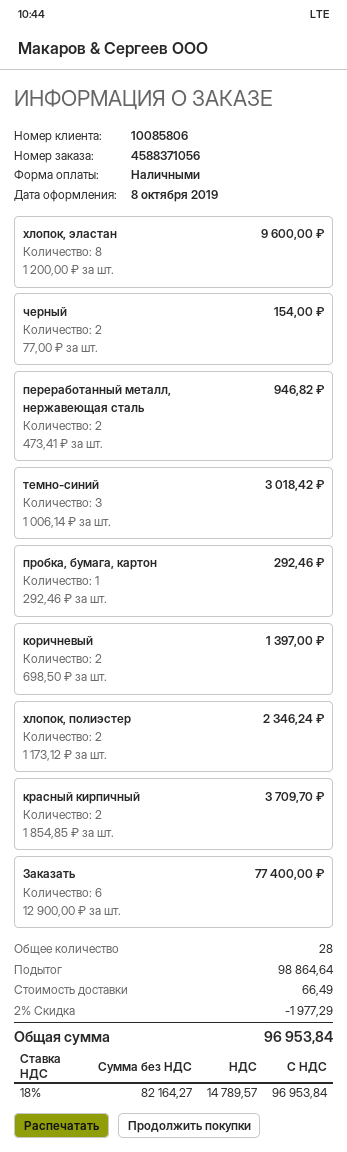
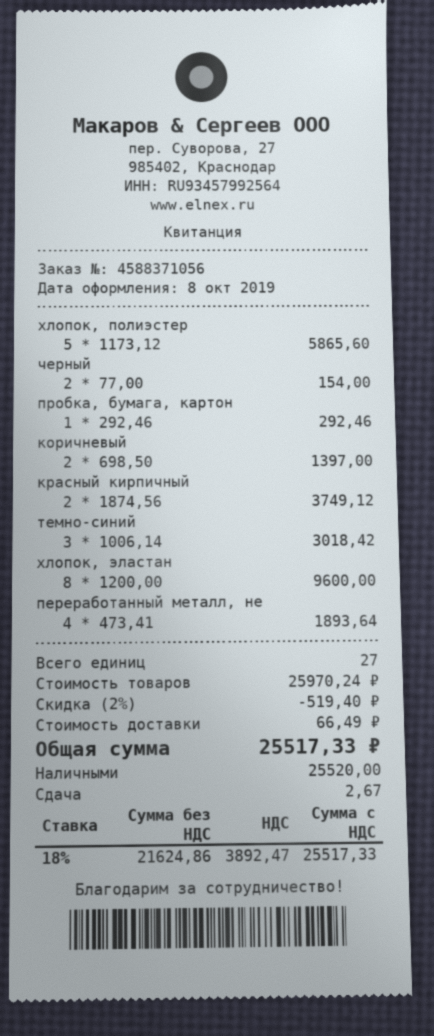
переработанный металл, нержавеющая cталь: 2 x 473.41 = 946.82 -> 4 x 473.41 = 1893.64
хлопок, полиэстер: 2 x 1173.12 = 2346.24 -> 5 x 1173.12 = 5865.60
красный кирпичный: 2 x 1854.85 = 3709.70 -> 2 x 1874.56 = 3749.12
Заказать: 6 x 12900.00 = 77400.00 -> none
total quantity: 28 -> 27
subtotal: 98864.64 -> 25970.24
discount: 2% = 1977.29 -> 2% = 519.40
net: 82164.27 -> 21624.86
tax: 18% = 14789.57 -> 18% = 3892.47
total: 96953.84 -> 25517.33

